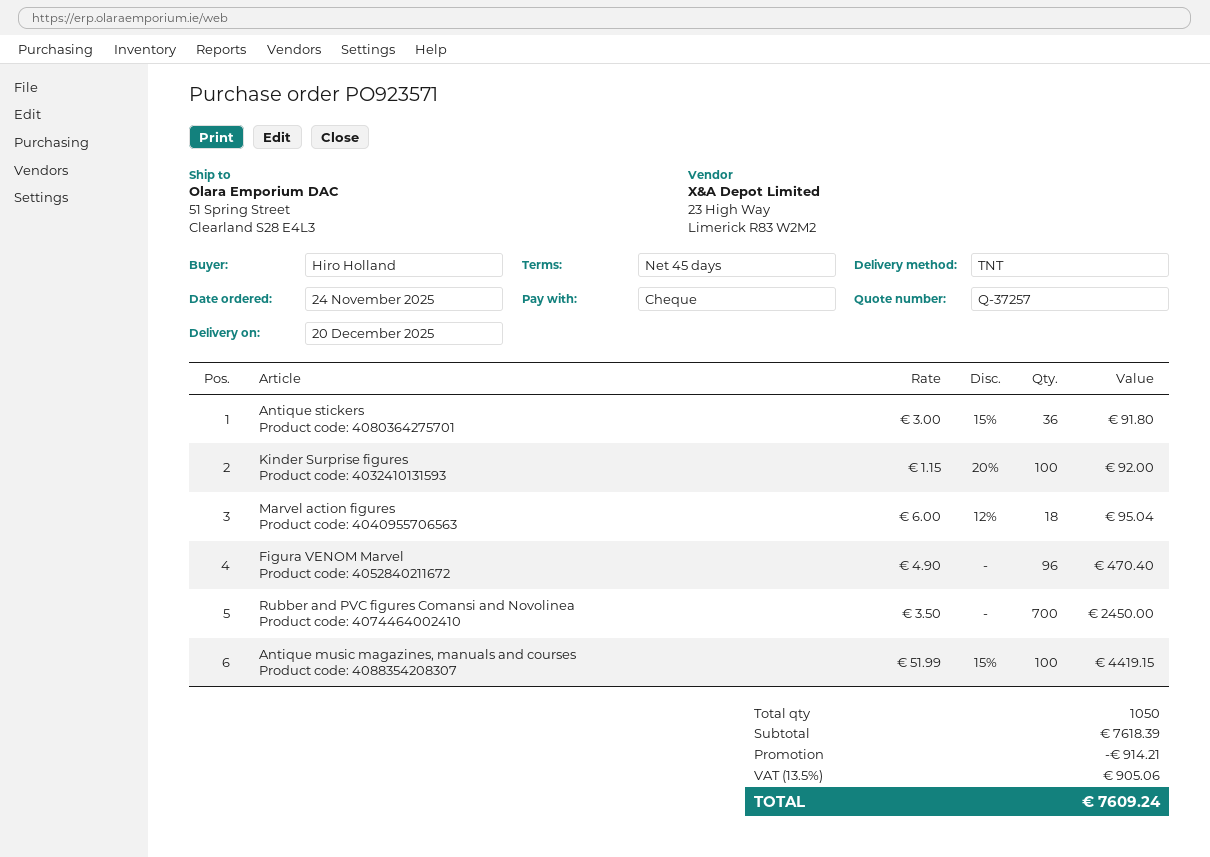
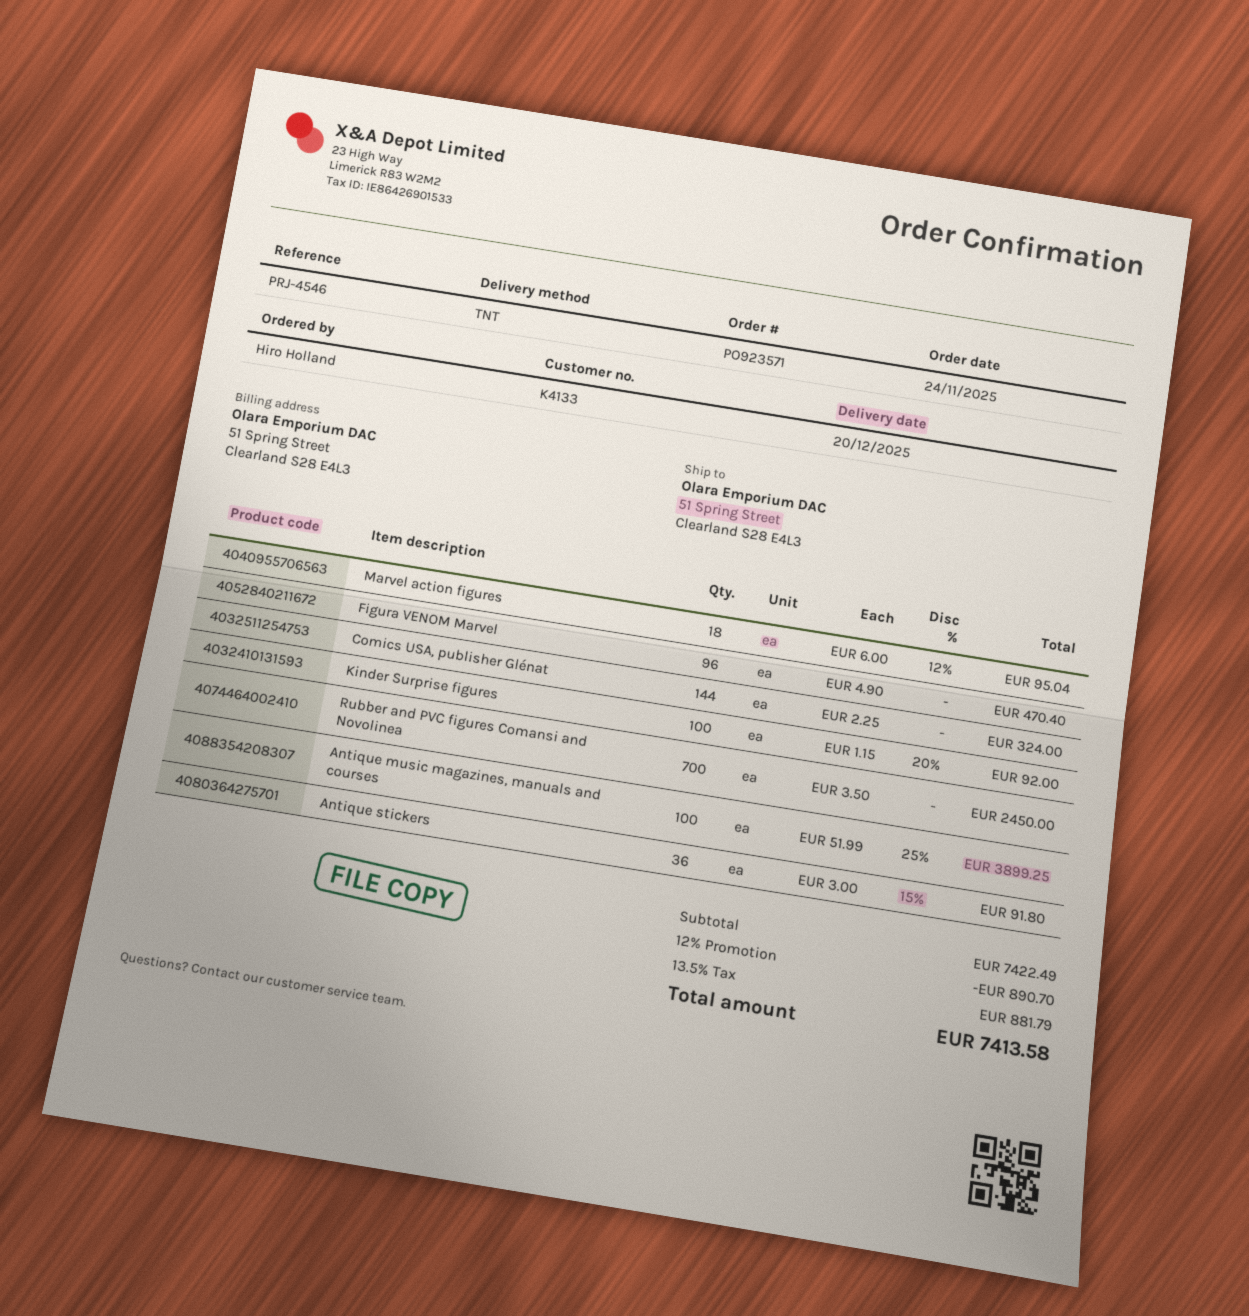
Antique music magazines, manuals and courses: 100 x 51.99 - 15% = 4419.15 -> 100 x 51.99 - 25% = 3899.25
Comics USA, publisher Glénat: none -> 144 x 2.25 = 324.00
subtotal: 7618.39 -> 7422.49
discount: 914.21 -> 890.70
tax: 13.5% = 905.06 -> 13.5% = 881.79
total: 7609.24 -> 7413.58

